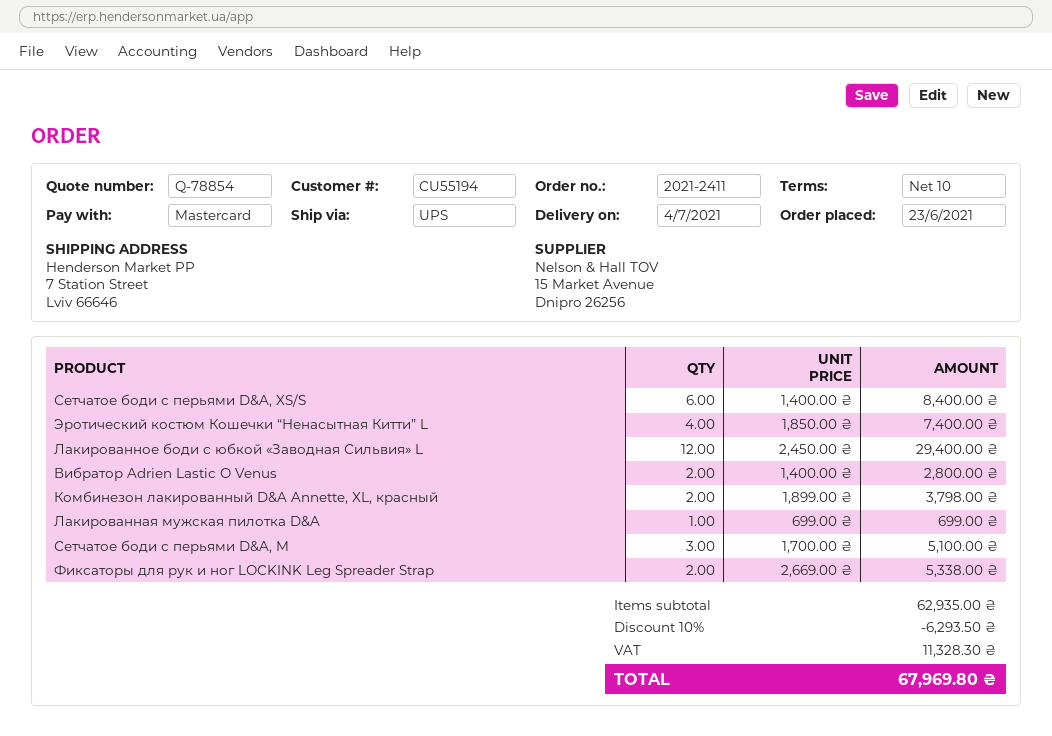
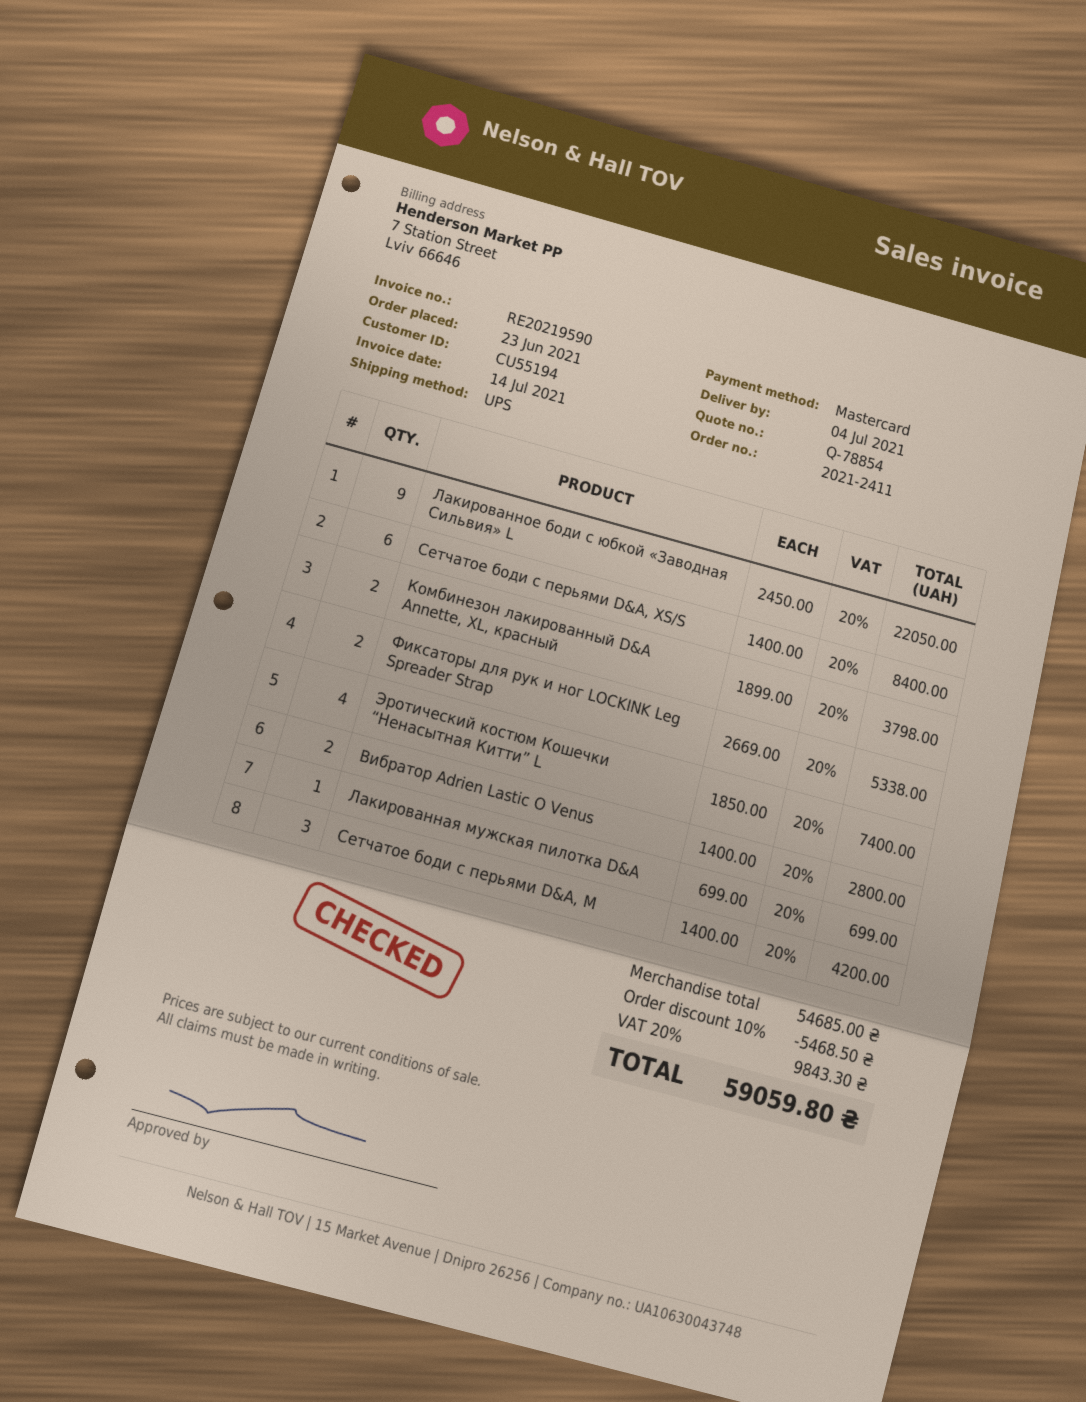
Лакированное боди с юбкой «Заводная Сильвия» L: 12 x 2450.00 = 29400.00 -> 9 x 2450.00 = 22050.00
Сетчатое боди с перьями D&A, M: 3 x 1700.00 = 5100.00 -> 3 x 1400.00 = 4200.00
subtotal: 62935.00 -> 54685.00
discount: 10% = 6293.50 -> 10% = 5468.50
tax: 11328.30 -> 9843.30
total: 67969.80 -> 59059.80

